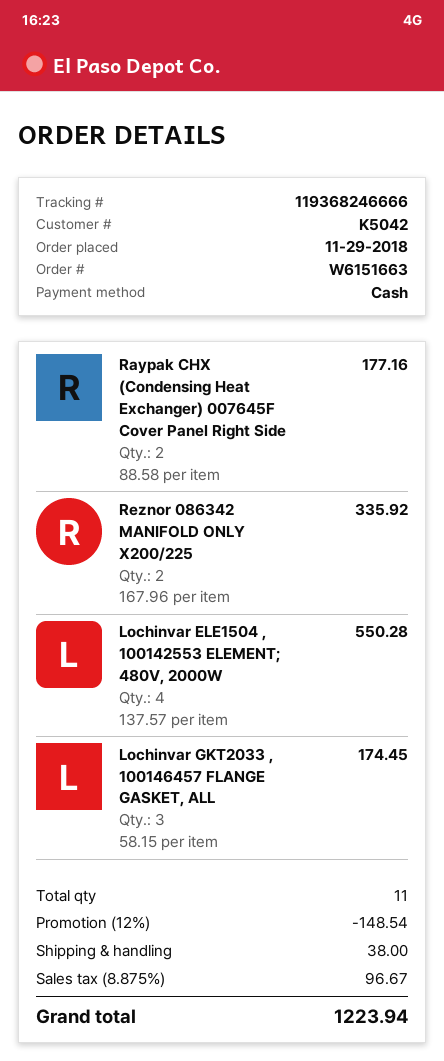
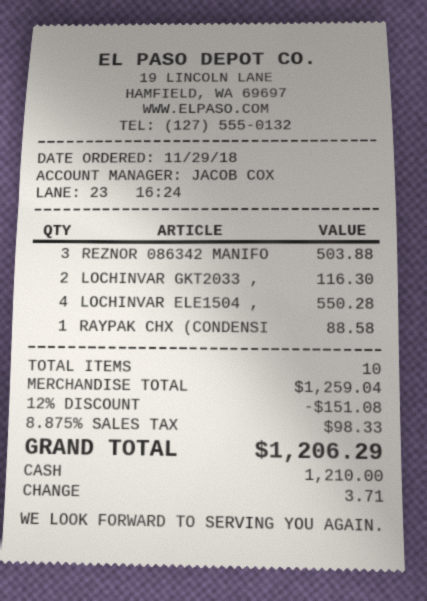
Raypak CHX (Condensing Heat Exchanger) 007645F Cover Panel Right Side: 2 for 177.16 -> 1 for 88.58
Reznor 086342 MANIFOLD ONLY X200/225: 2 for 335.92 -> 3 for 503.88
Lochinvar GKT2033 , 100146457 FLANGE GASKET, ALL: 3 for 174.45 -> 2 for 116.30
total quantity: 11 -> 10
discount: 12% = 148.54 -> 12% = 151.08
shipping: 38.00 -> none
tax: 8.875% = 96.67 -> 8.875% = 98.33
total: 1223.94 -> 1206.29

